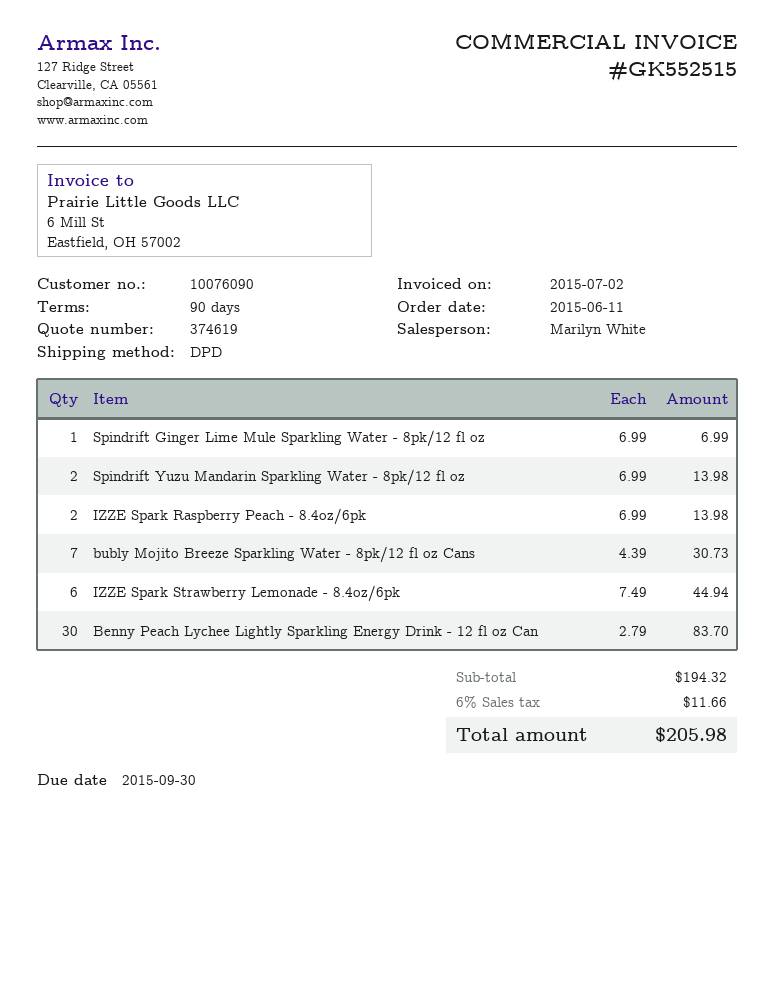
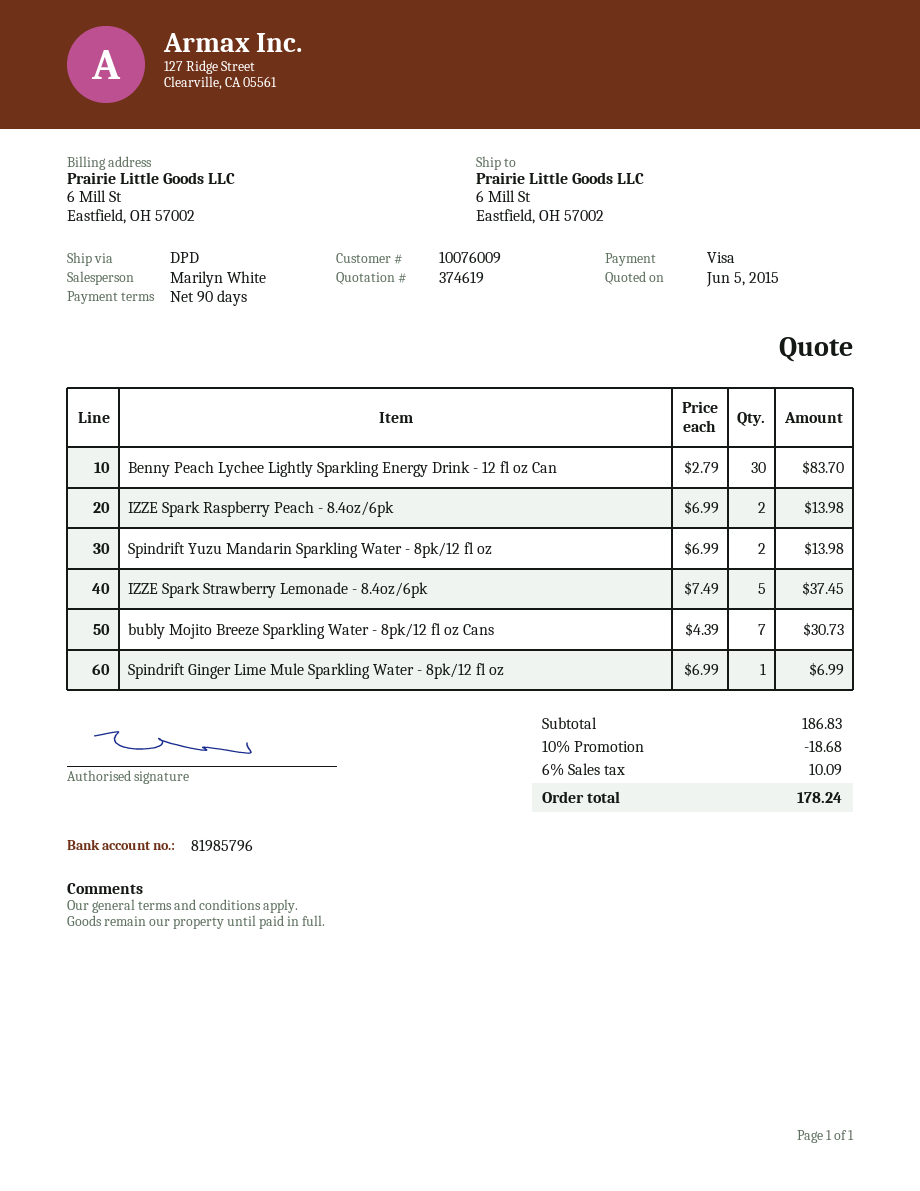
customer number: 10076090 -> 10076009
IZZE Spark Strawberry Lemonade - 8.4oz/6pk: 6 x 7.49 = 44.94 -> 5 x 7.49 = 37.45
subtotal: 194.32 -> 186.83
discount: none -> 10% = 18.68
tax: 6% = 11.66 -> 6% = 10.09
total: 205.98 -> 178.24

